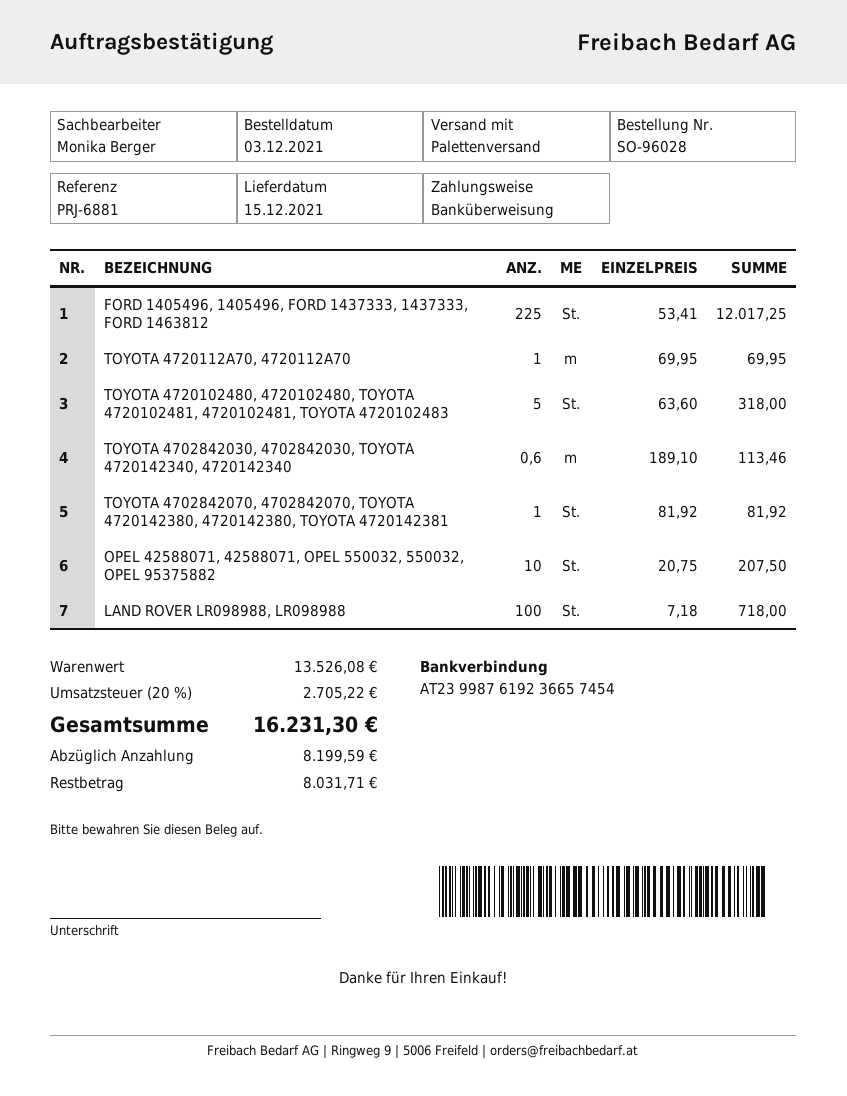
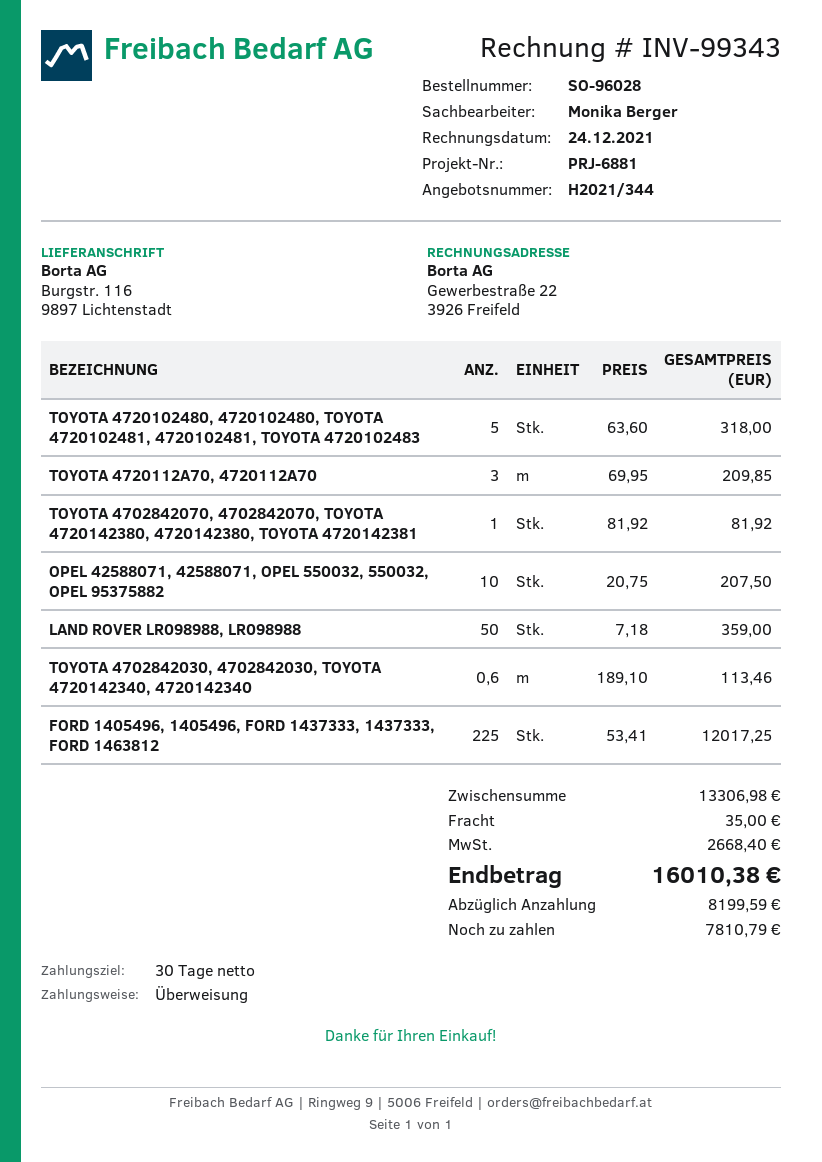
TOYOTA 4720112A70, 4720112A70: 1 x 69.95 = 69.95 -> 3 x 69.95 = 209.85
LAND ROVER LR098988, LR098988: 100 x 7.18 = 718.00 -> 50 x 7.18 = 359.00
subtotal: 13526.08 -> 13306.98
shipping: none -> 35.00
tax: 2705.22 -> 2668.40
total: 16231.30 -> 16010.38
balance: 8031.71 -> 7810.79

